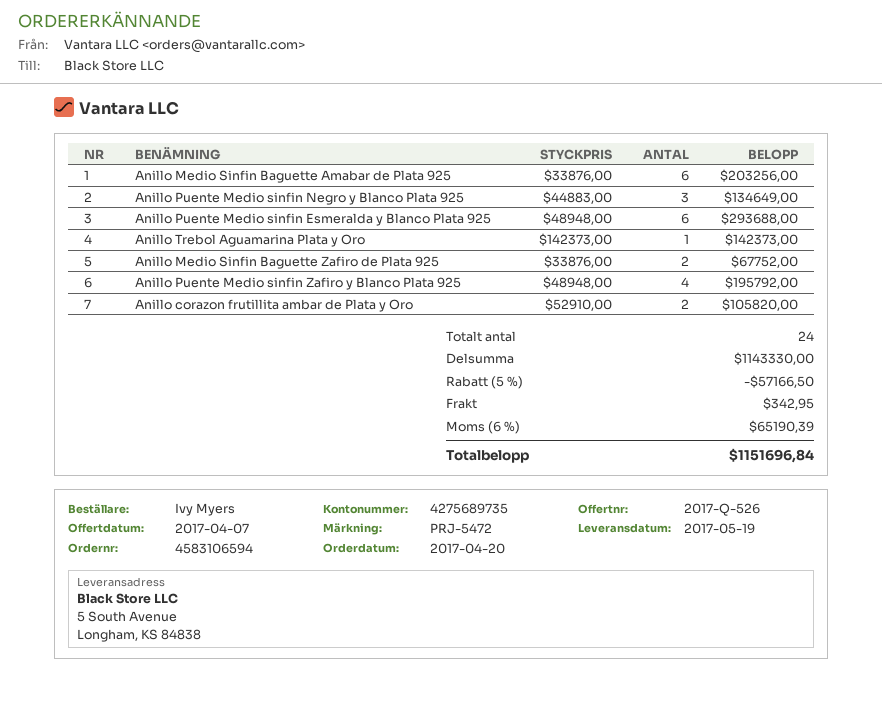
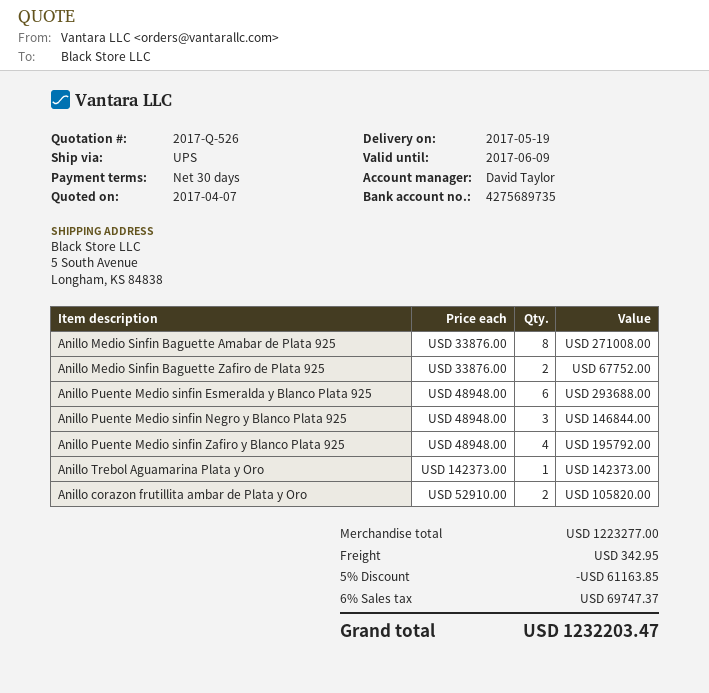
Anillo Medio Sinfin Baguette Amabar de Plata 925: 6 x 33876.00 = 203256.00 -> 8 x 33876.00 = 271008.00
Anillo Puente Medio sinfin Negro y Blanco Plata 925: 3 x 44883.00 = 134649.00 -> 3 x 48948.00 = 146844.00
subtotal: 1143330.00 -> 1223277.00
discount: 5% = 57166.50 -> 5% = 61163.85
tax: 6% = 65190.39 -> 6% = 69747.37
total: 1151696.84 -> 1232203.47

